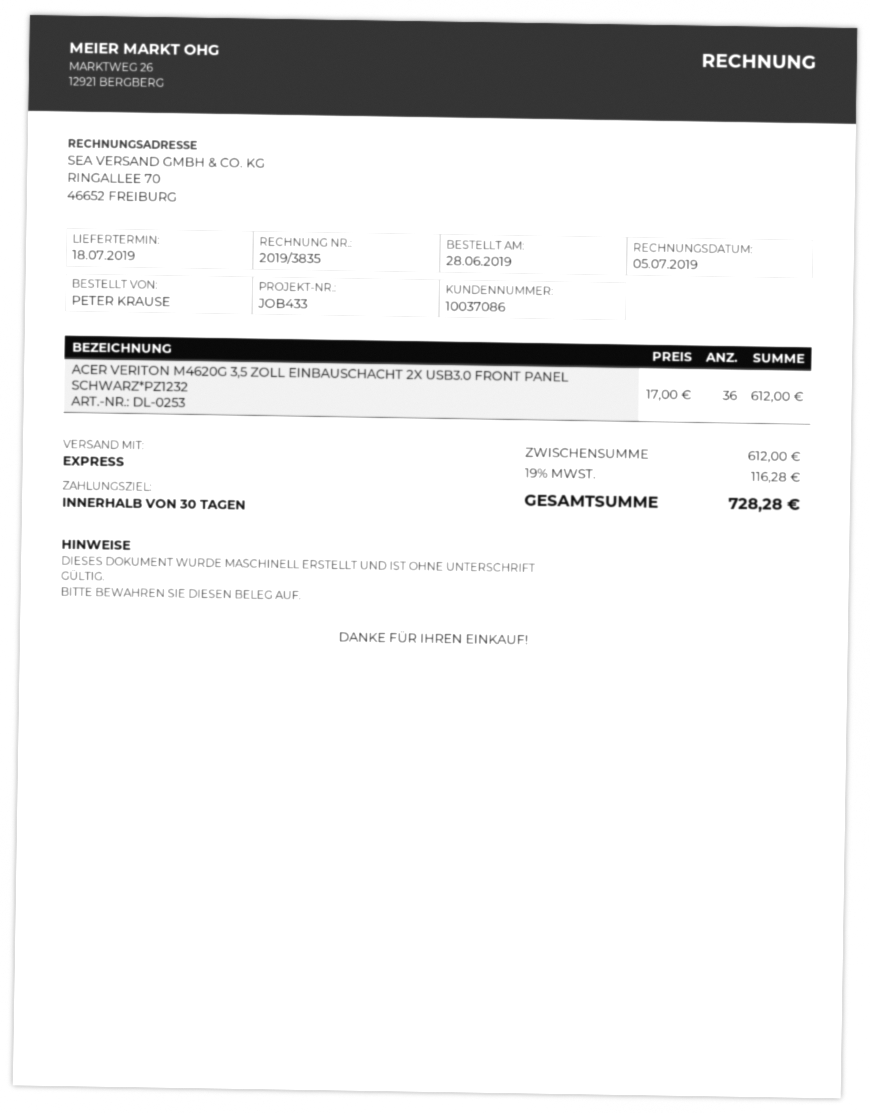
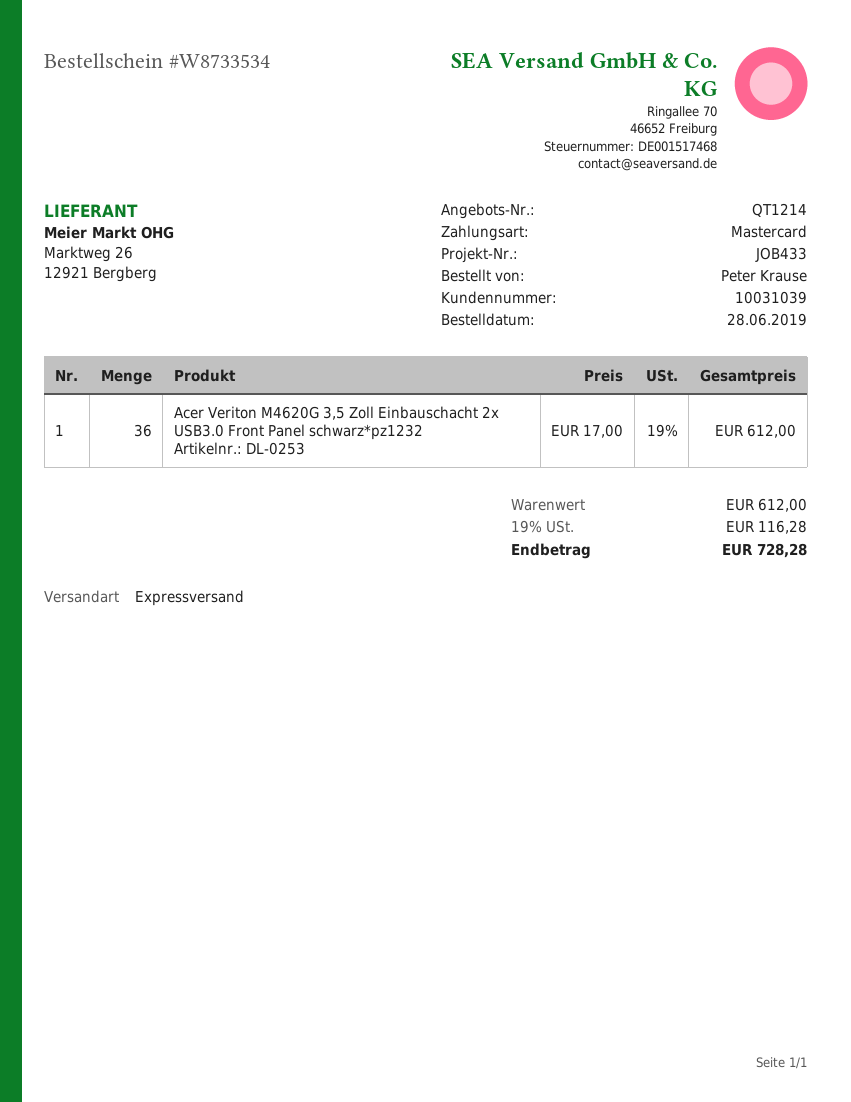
customer number: 10037086 -> 10031039

